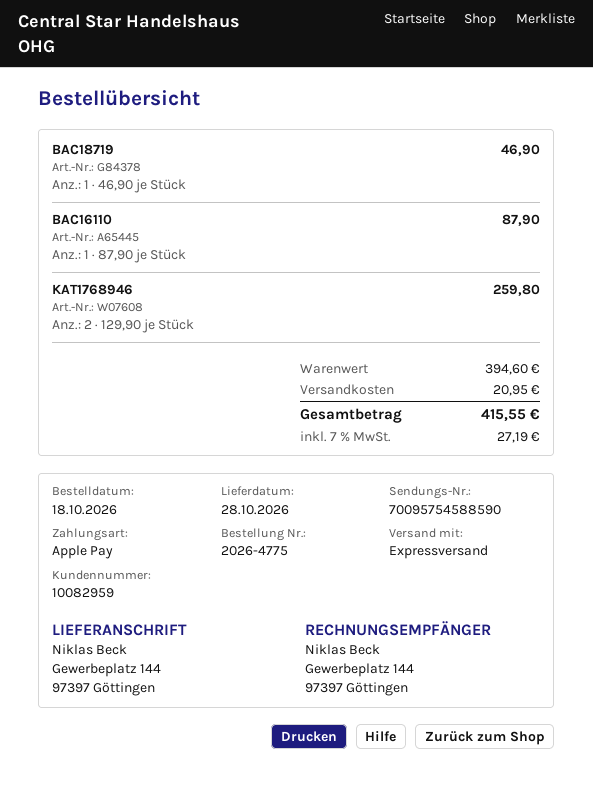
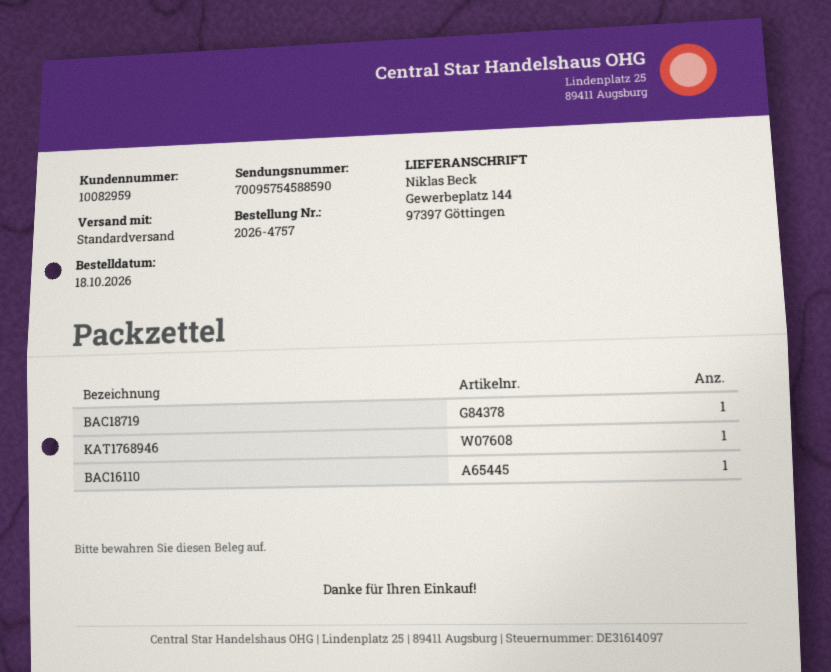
order number: 2026-4775 -> 2026-4757
shipping method: express -> standard
KAT1768946: 2 -> 1

